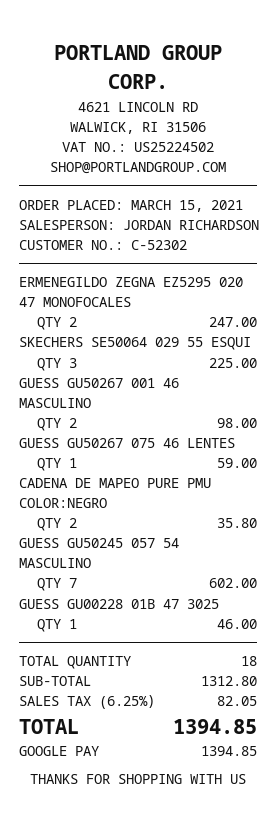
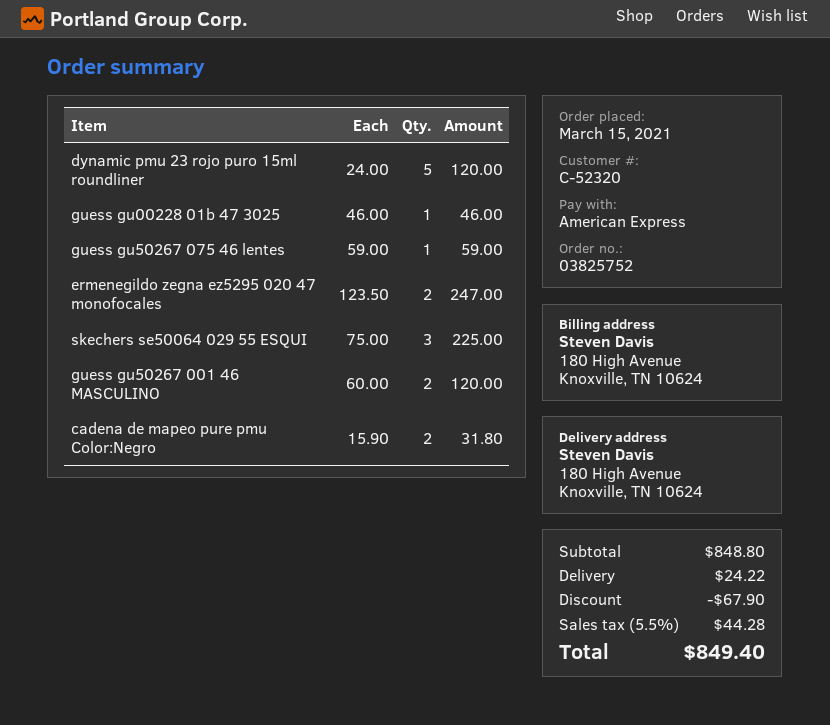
customer number: C-52302 -> C-52320
payment method: Google Pay -> American Express
GUESS GU50267 001 46 MASCULINO: 2 for 98.00 -> 2 for 120.00
CADENA DE MAPEO PURE PMU COLOR:NEGRO: 2 for 35.80 -> 2 for 31.80
GUESS GU50245 057 54 MASCULINO: 7 for 602.00 -> none
dynamic pmu 23 rojo puro 15ml roundliner: none -> 5 for 120.00
subtotal: 1312.80 -> 848.80
discount: none -> 67.90
shipping: none -> 24.22
tax: 6.25% = 82.05 -> 5.5% = 44.28
total: 1394.85 -> 849.40

